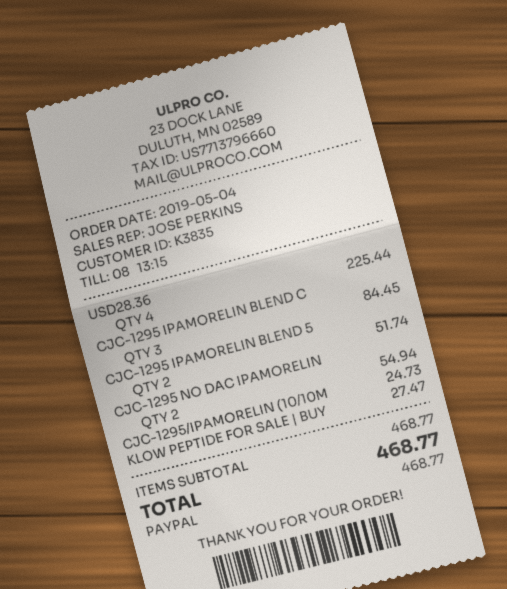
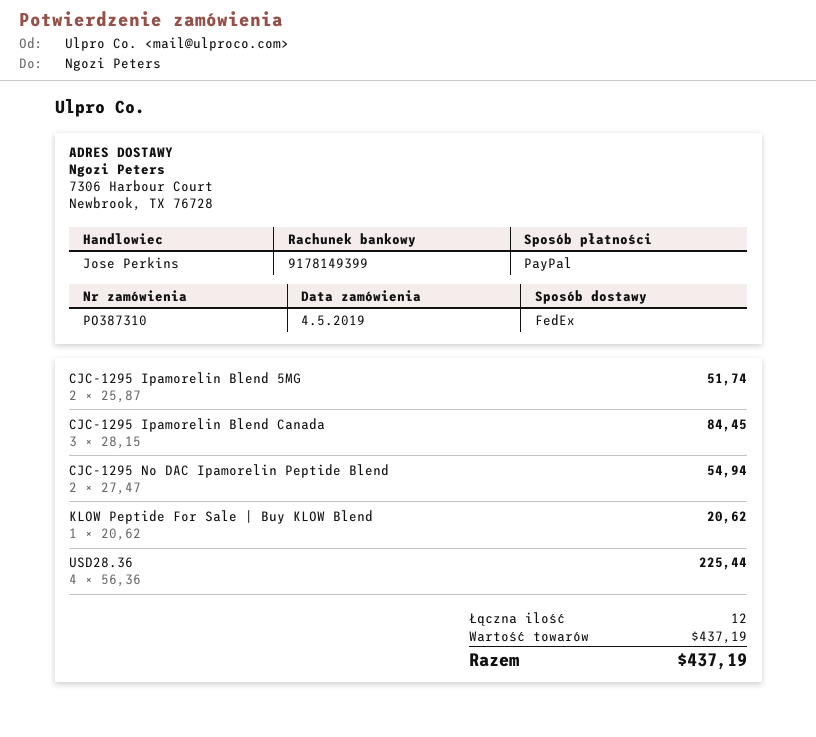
CJC-1295/IPAMORELIN (10/10M: 1 for 24.73 -> none
KLOW PEPTIDE FOR SALE | BUY: 1 for 27.47 -> 1 for 20.62
subtotal: 468.77 -> 437.19
total: 468.77 -> 437.19

